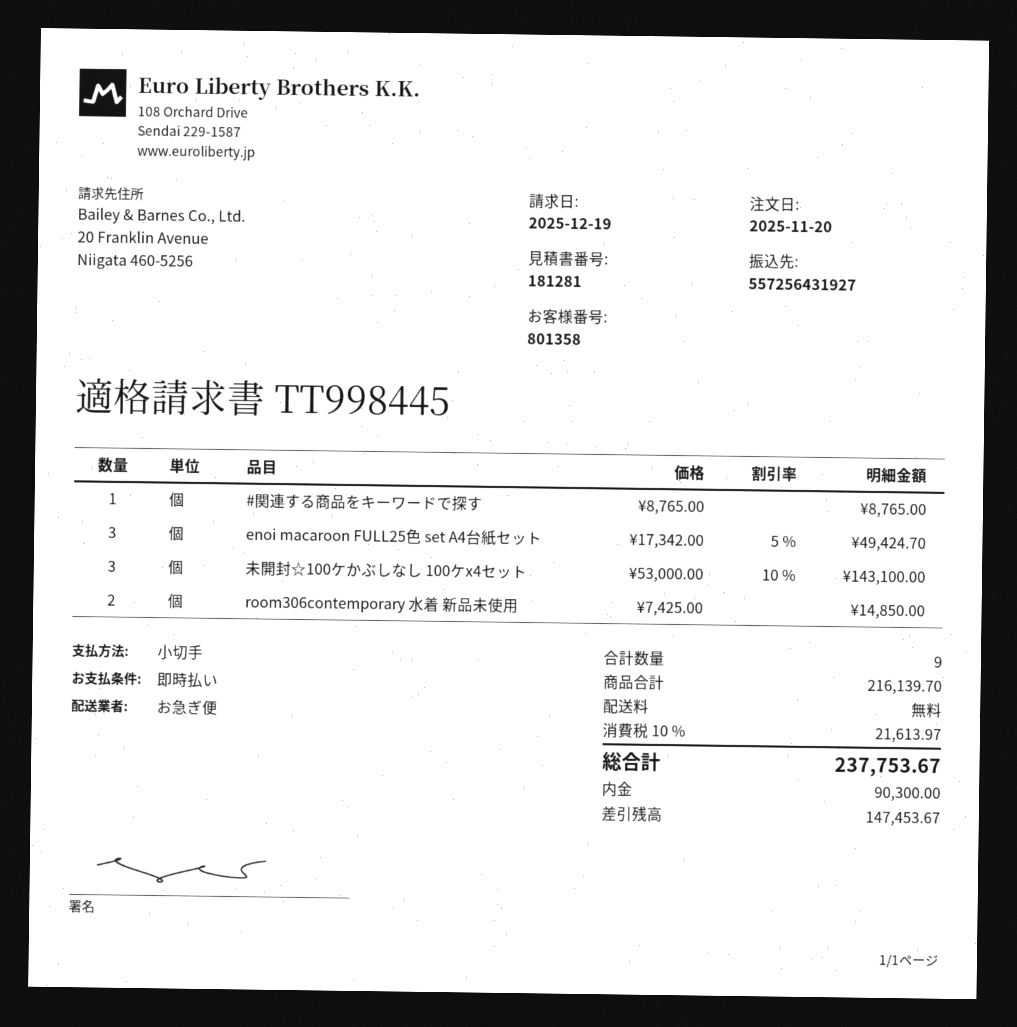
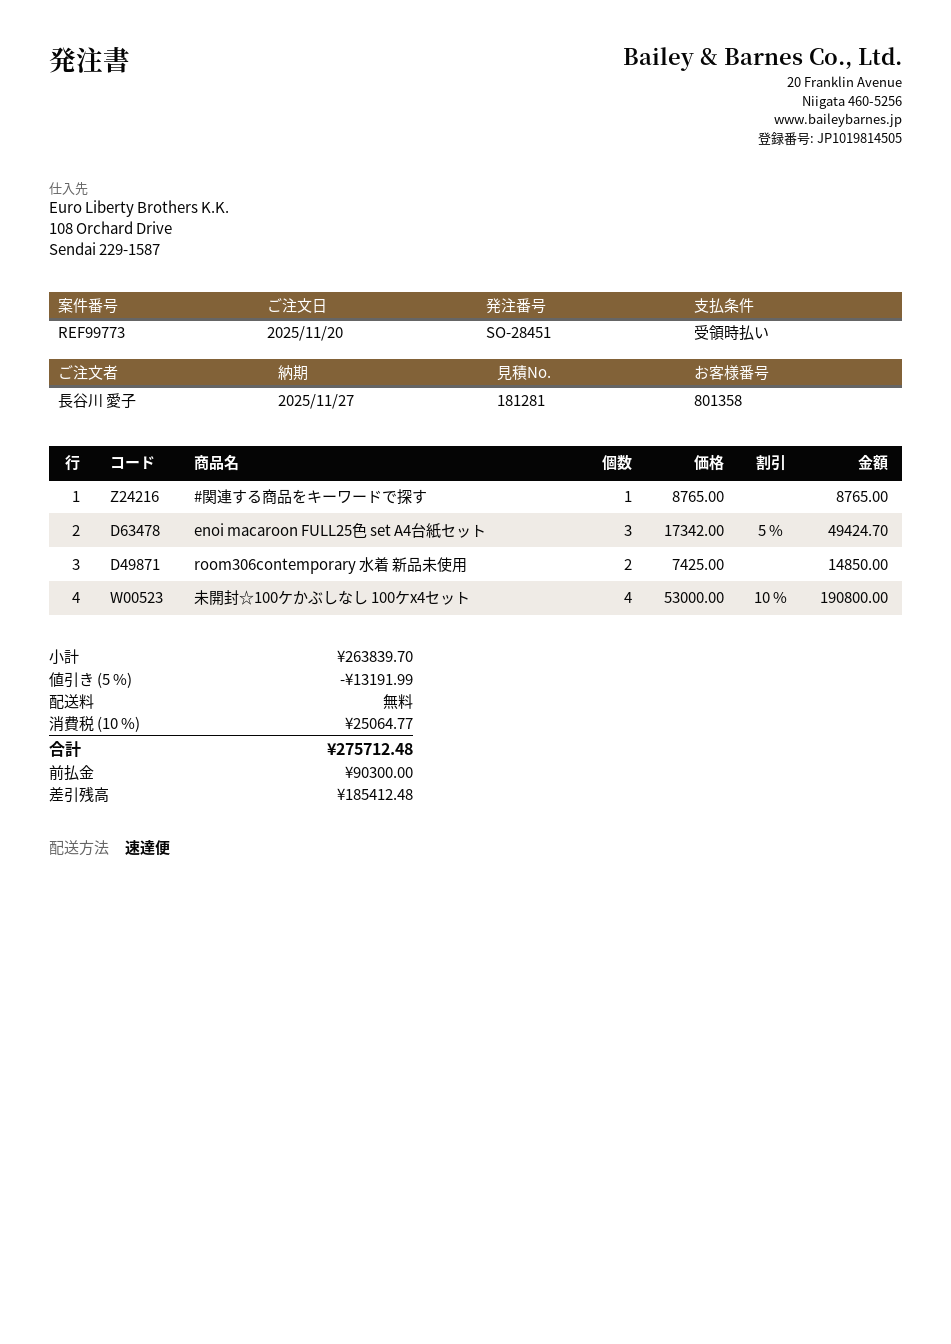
未開封☆100ケかぶしなし 100ケx4セット: 3 x 53000.00 - 10% = 143100.00 -> 4 x 53000.00 - 10% = 190800.00
subtotal: 216139.70 -> 263839.70
discount: none -> 5% = 13191.99
tax: 10% = 21613.97 -> 10% = 25064.77
total: 237753.67 -> 275712.48
balance: 147453.67 -> 185412.48

